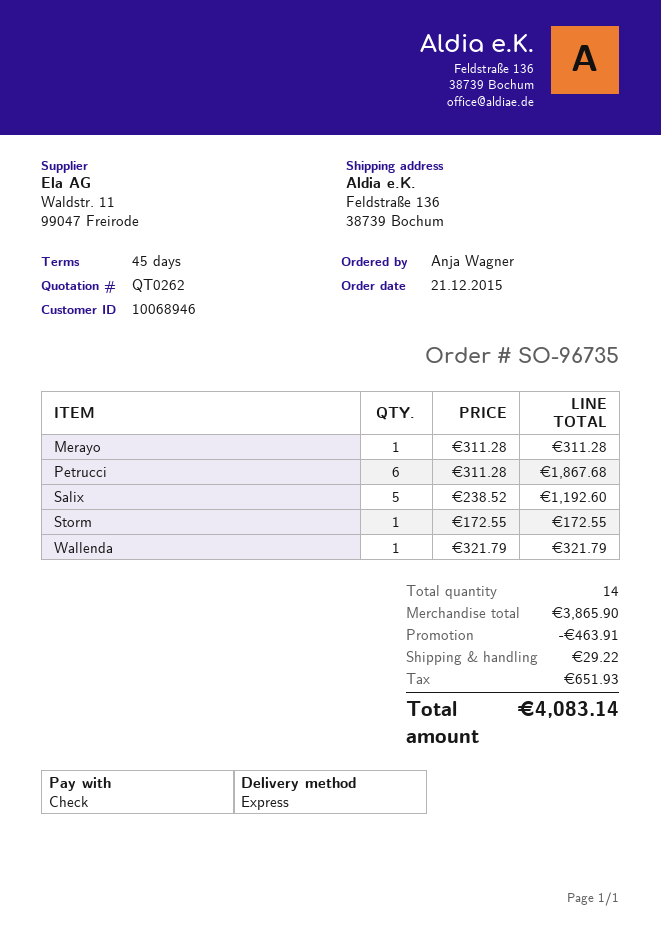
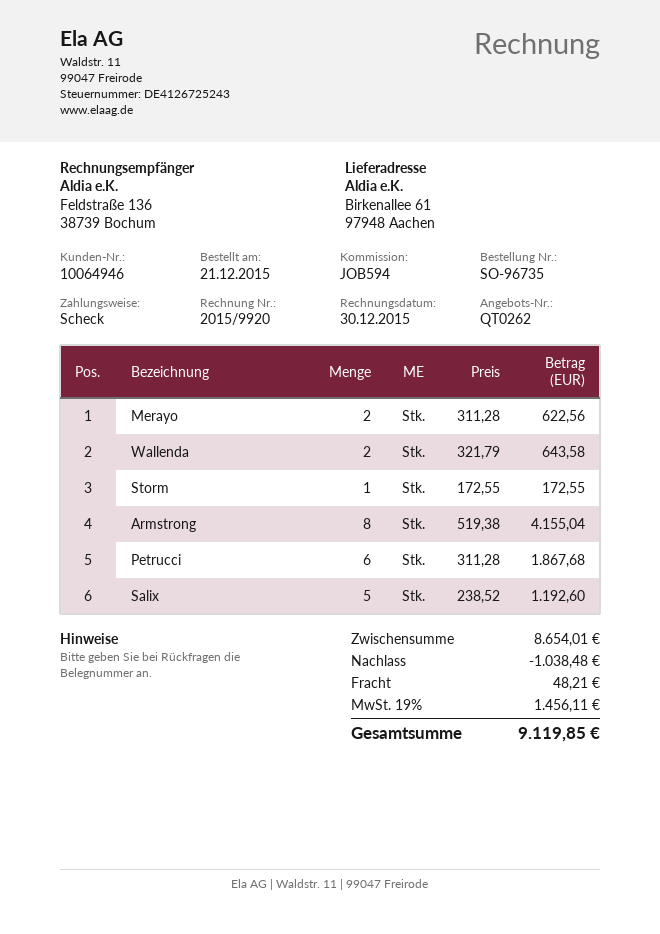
customer number: 10068946 -> 10064946
ship to: Feldstraße 136, 38739 Bochum -> Birkenallee 61, 97948 Aachen
Merayo: 1 x 311.28 = 311.28 -> 2 x 311.28 = 622.56
Wallenda: 1 x 321.79 = 321.79 -> 2 x 321.79 = 643.58
Armstrong: none -> 8 x 519.38 = 4155.04
subtotal: 3865.90 -> 8654.01
discount: 463.91 -> 1038.48
shipping: 29.22 -> 48.21
tax: 651.93 -> 1456.11
total: 4083.14 -> 9119.85

